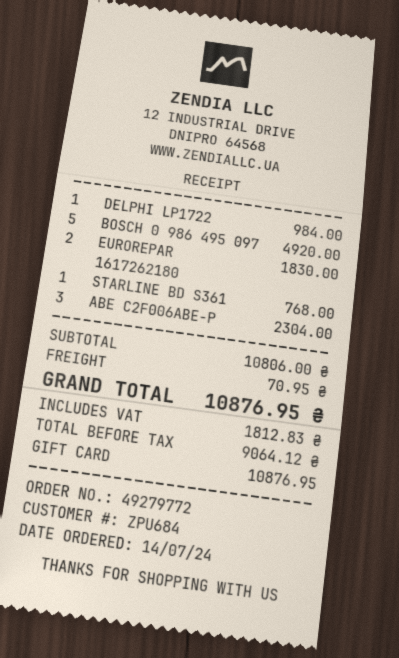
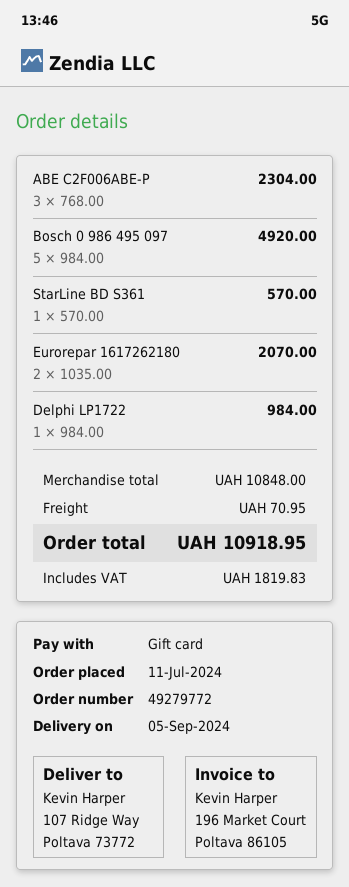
order date: 2024-07-14 -> 2024-07-11
EUROREPAR 1617262180: 2 for 1830.00 -> 2 for 2070.00
STARLINE BD S361: 1 for 768.00 -> 1 for 570.00
subtotal: 10806.00 -> 10848.00
tax: 1812.83 -> 1819.83
total: 10876.95 -> 10918.95

